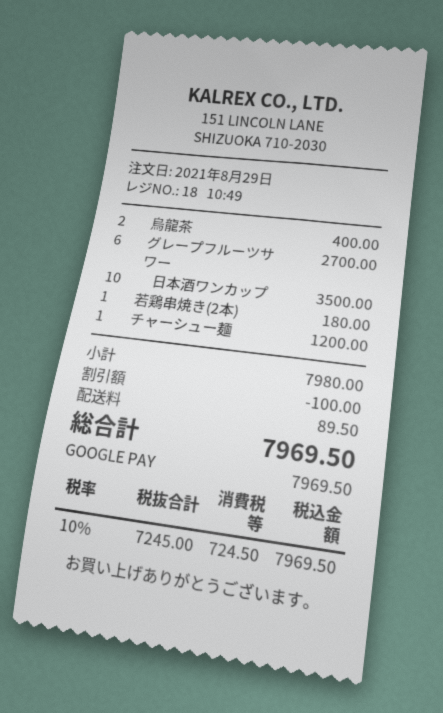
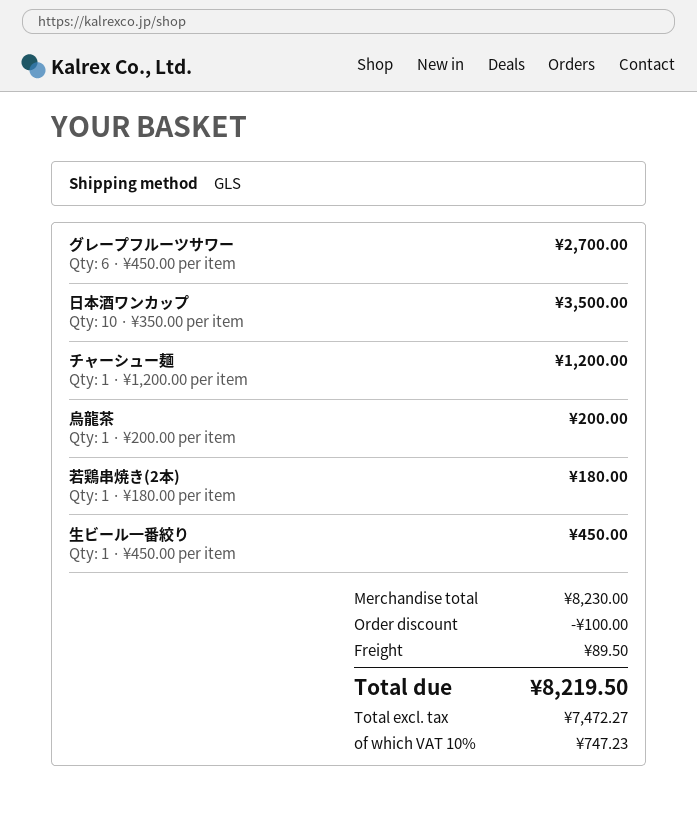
烏龍茶: 2 for 400.00 -> 1 for 200.00
生ビール一番絞り: none -> 1 for 450.00
subtotal: 7980.00 -> 8230.00
net: 7245.00 -> 7472.27
tax: 10% = 724.50 -> 10% = 747.23
total: 7969.50 -> 8219.50

